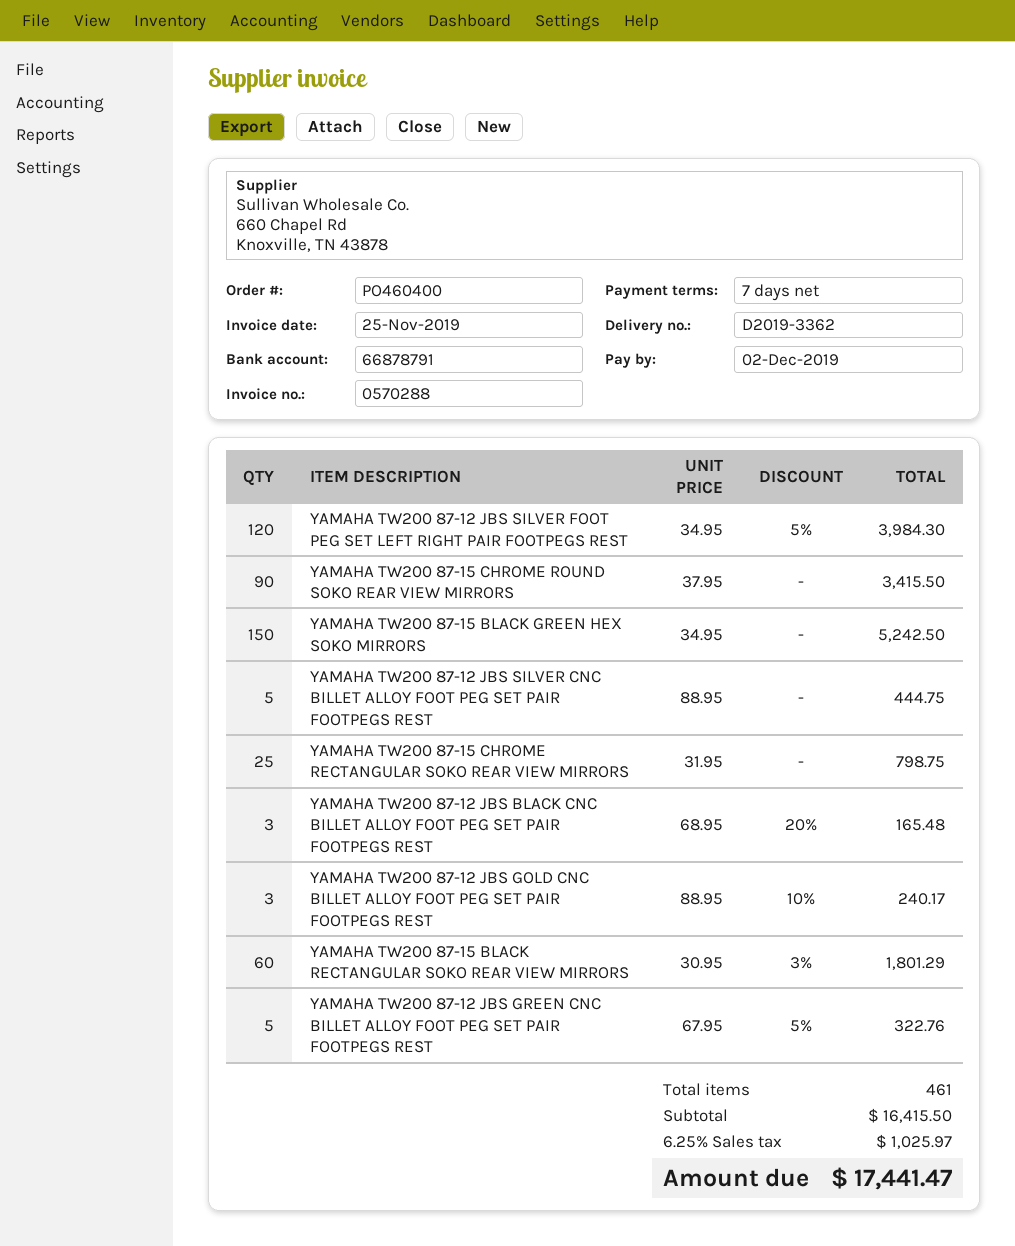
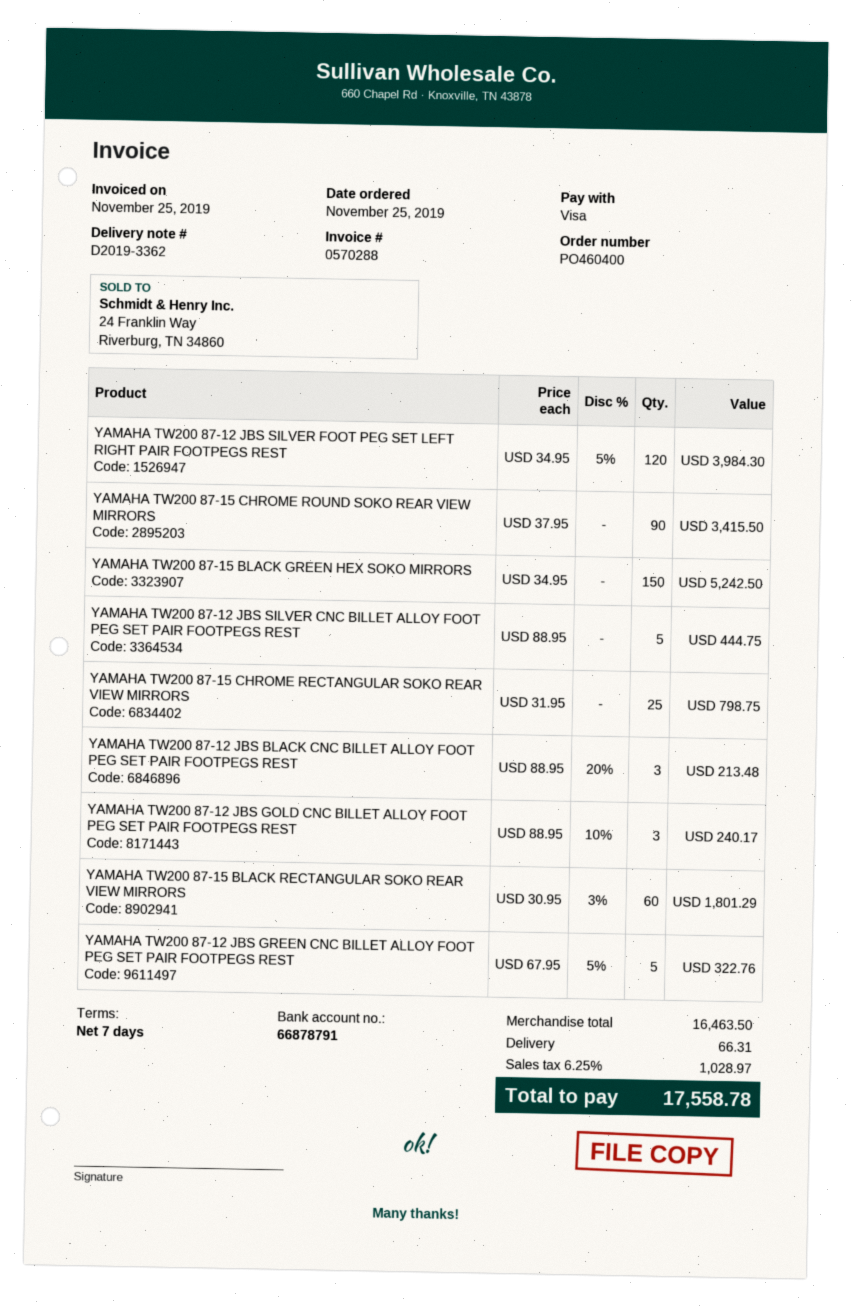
YAMAHA TW200 87-12 JBS BLACK CNC BILLET ALLOY FOOT PEG SET PAIR FOOTPEGS REST: 3 x 68.95 - 20% = 165.48 -> 3 x 88.95 - 20% = 213.48
subtotal: 16415.50 -> 16463.50
shipping: none -> 66.31
tax: 6.25% = 1025.97 -> 6.25% = 1028.97
total: 17441.47 -> 17558.78

